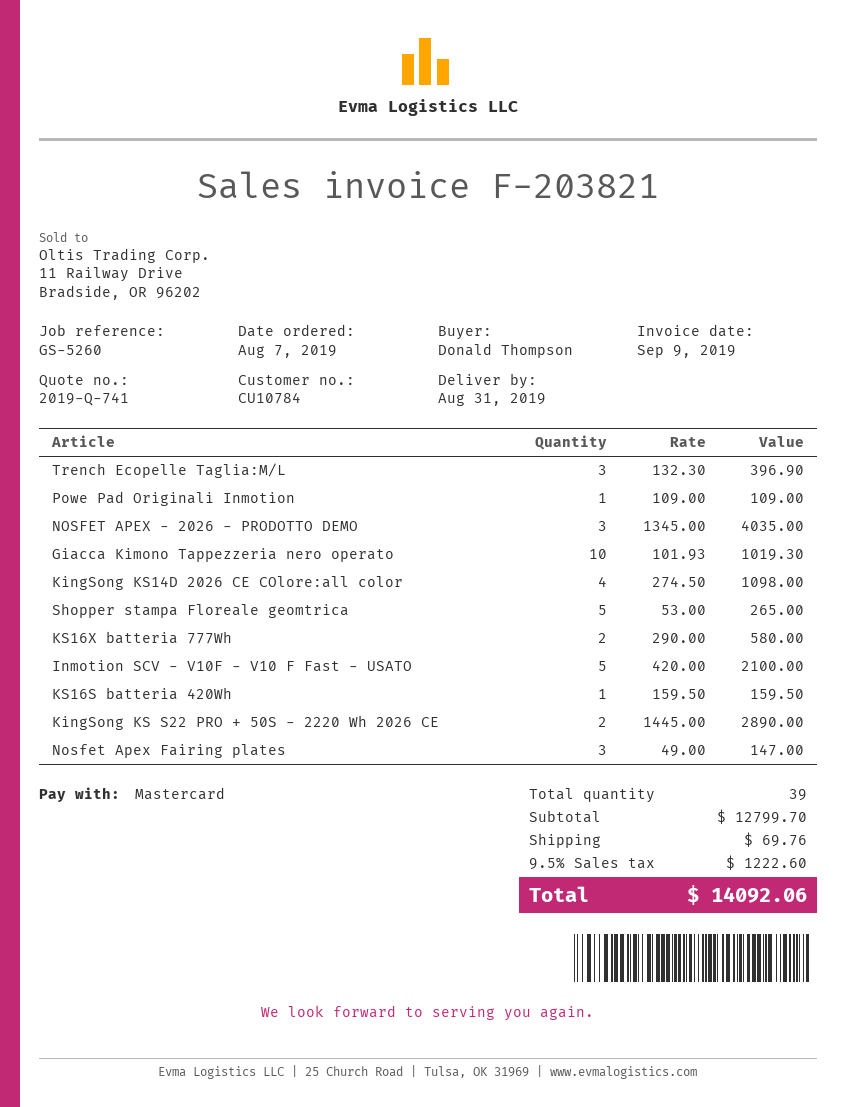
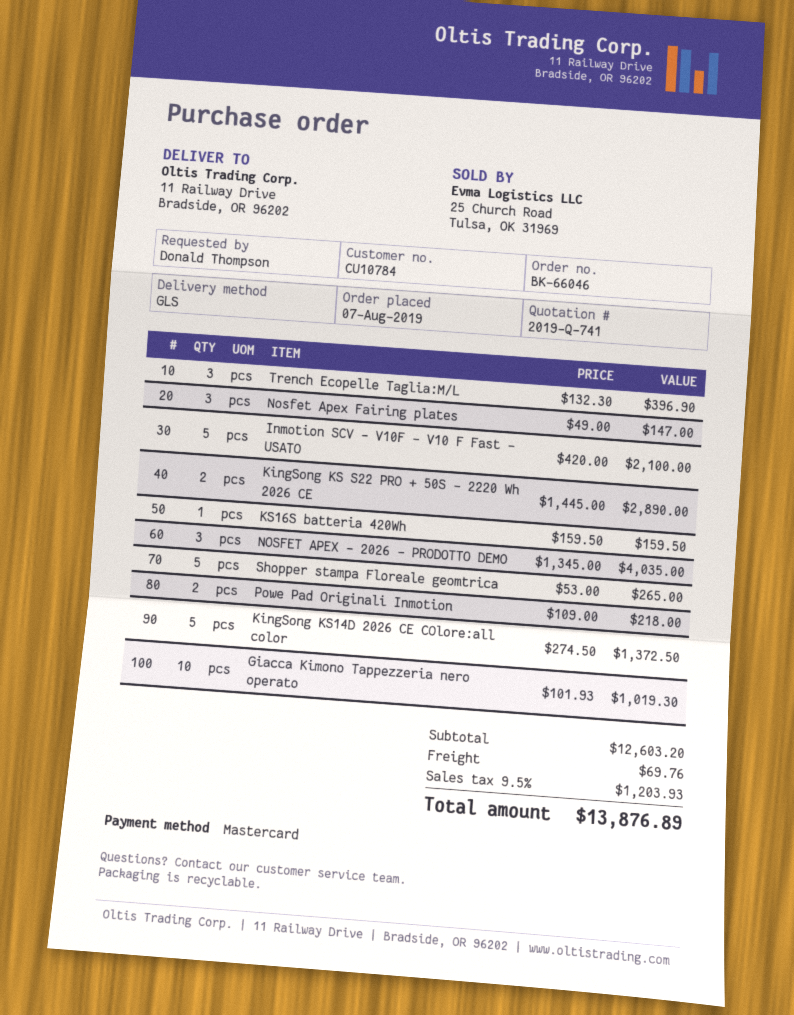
Powe Pad Originali Inmotion: 1 x 109.00 = 109.00 -> 2 x 109.00 = 218.00
KingSong KS14D 2026 CE COlore:all color: 4 x 274.50 = 1098.00 -> 5 x 274.50 = 1372.50
KS16X batteria 777Wh: 2 x 290.00 = 580.00 -> none
subtotal: 12799.70 -> 12603.20
tax: 9.5% = 1222.60 -> 9.5% = 1203.93
total: 14092.06 -> 13876.89

